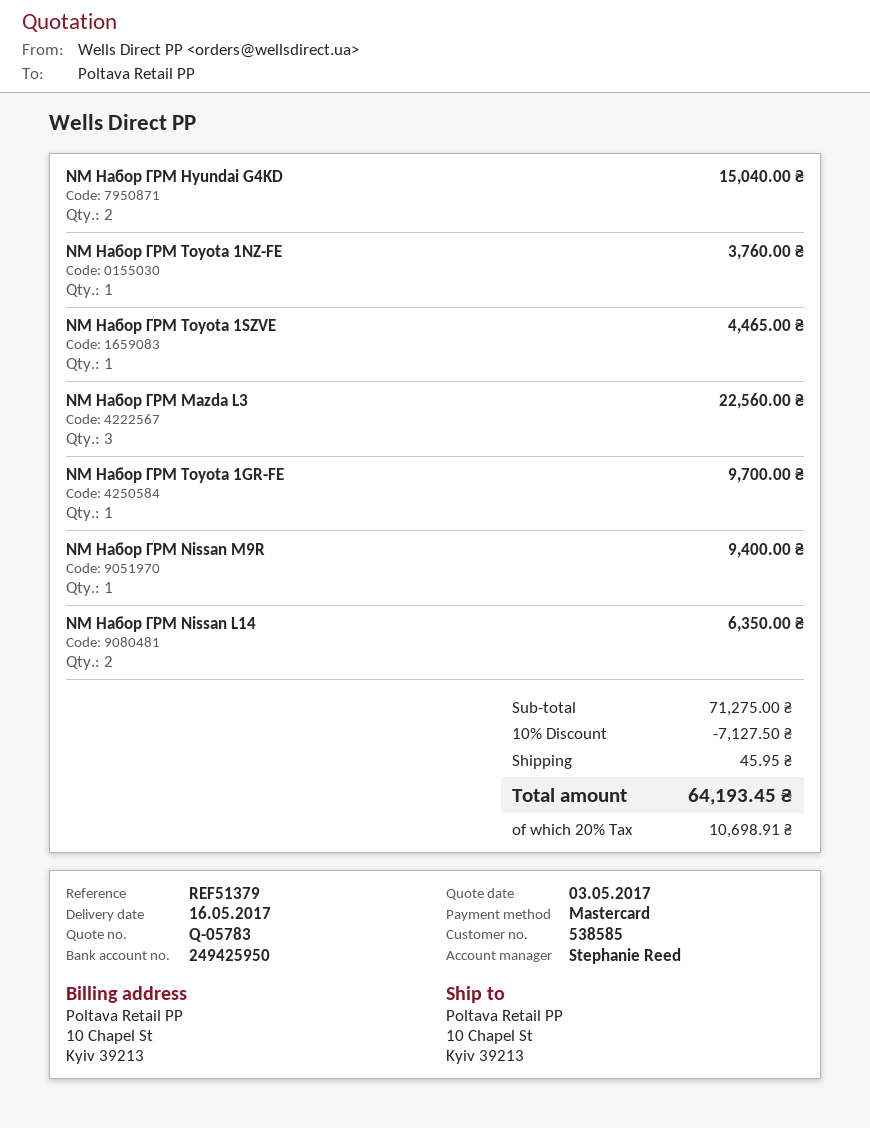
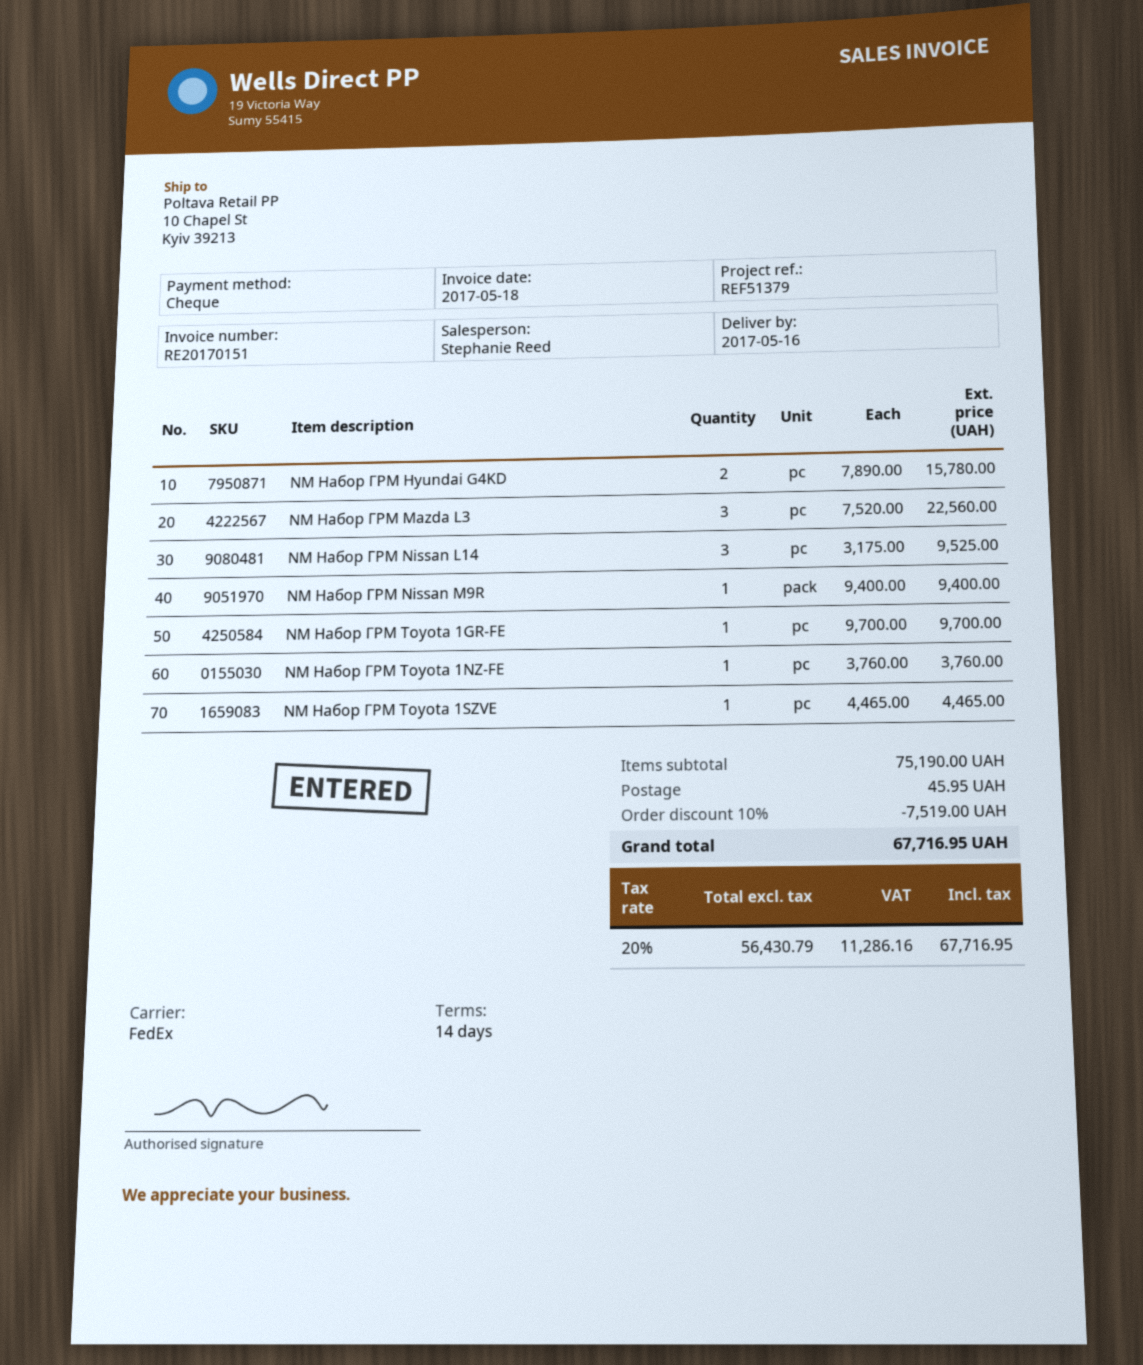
payment method: Mastercard -> cheque
NM Набор ГРМ Hyundai G4KD: 2 for 15040.00 -> 2 for 15780.00
NM Набор ГРМ Nissan L14: 2 for 6350.00 -> 3 for 9525.00
subtotal: 71275.00 -> 75190.00
discount: 10% = 7127.50 -> 10% = 7519.00
tax: 20% = 10698.91 -> 20% = 11286.16
total: 64193.45 -> 67716.95

